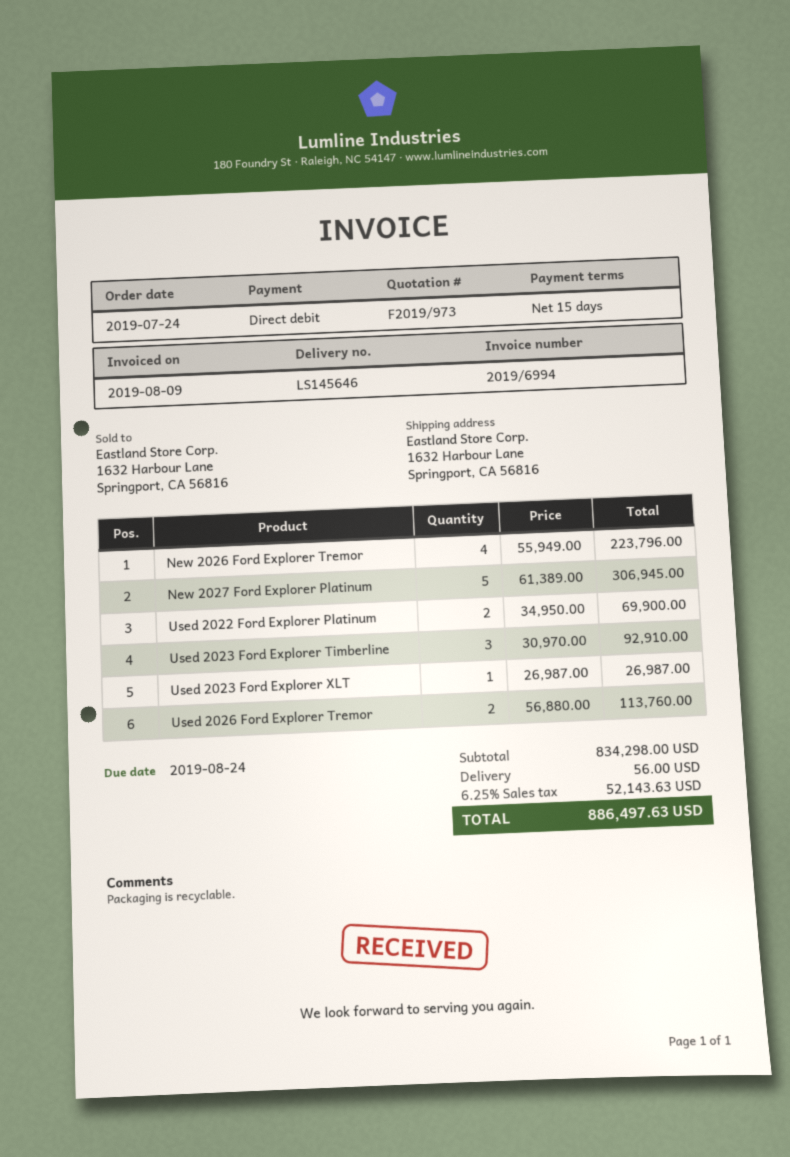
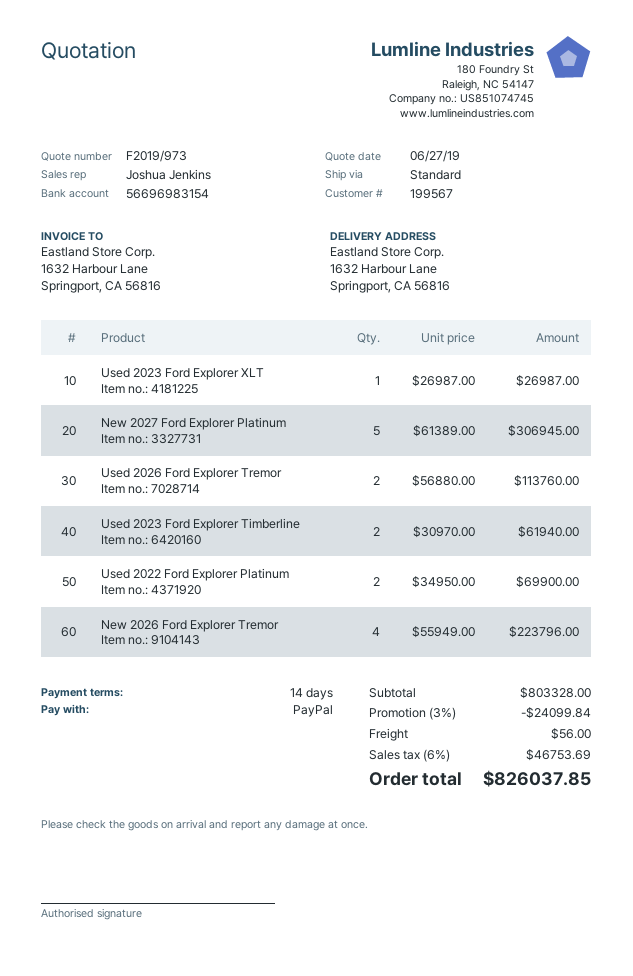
payment terms: 15 days -> 14 days
payment method: direct debit -> PayPal
Used 2023 Ford Explorer Timberline: 3 x 30970.00 = 92910.00 -> 2 x 30970.00 = 61940.00
subtotal: 834298.00 -> 803328.00
discount: none -> 3% = 24099.84
tax: 6.25% = 52143.63 -> 6% = 46753.69
total: 886497.63 -> 826037.85

